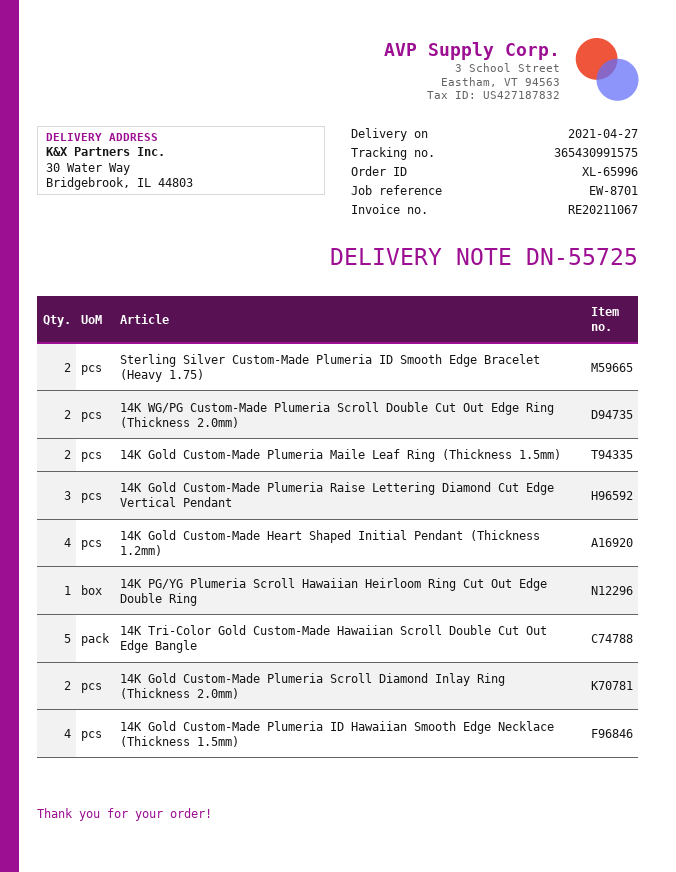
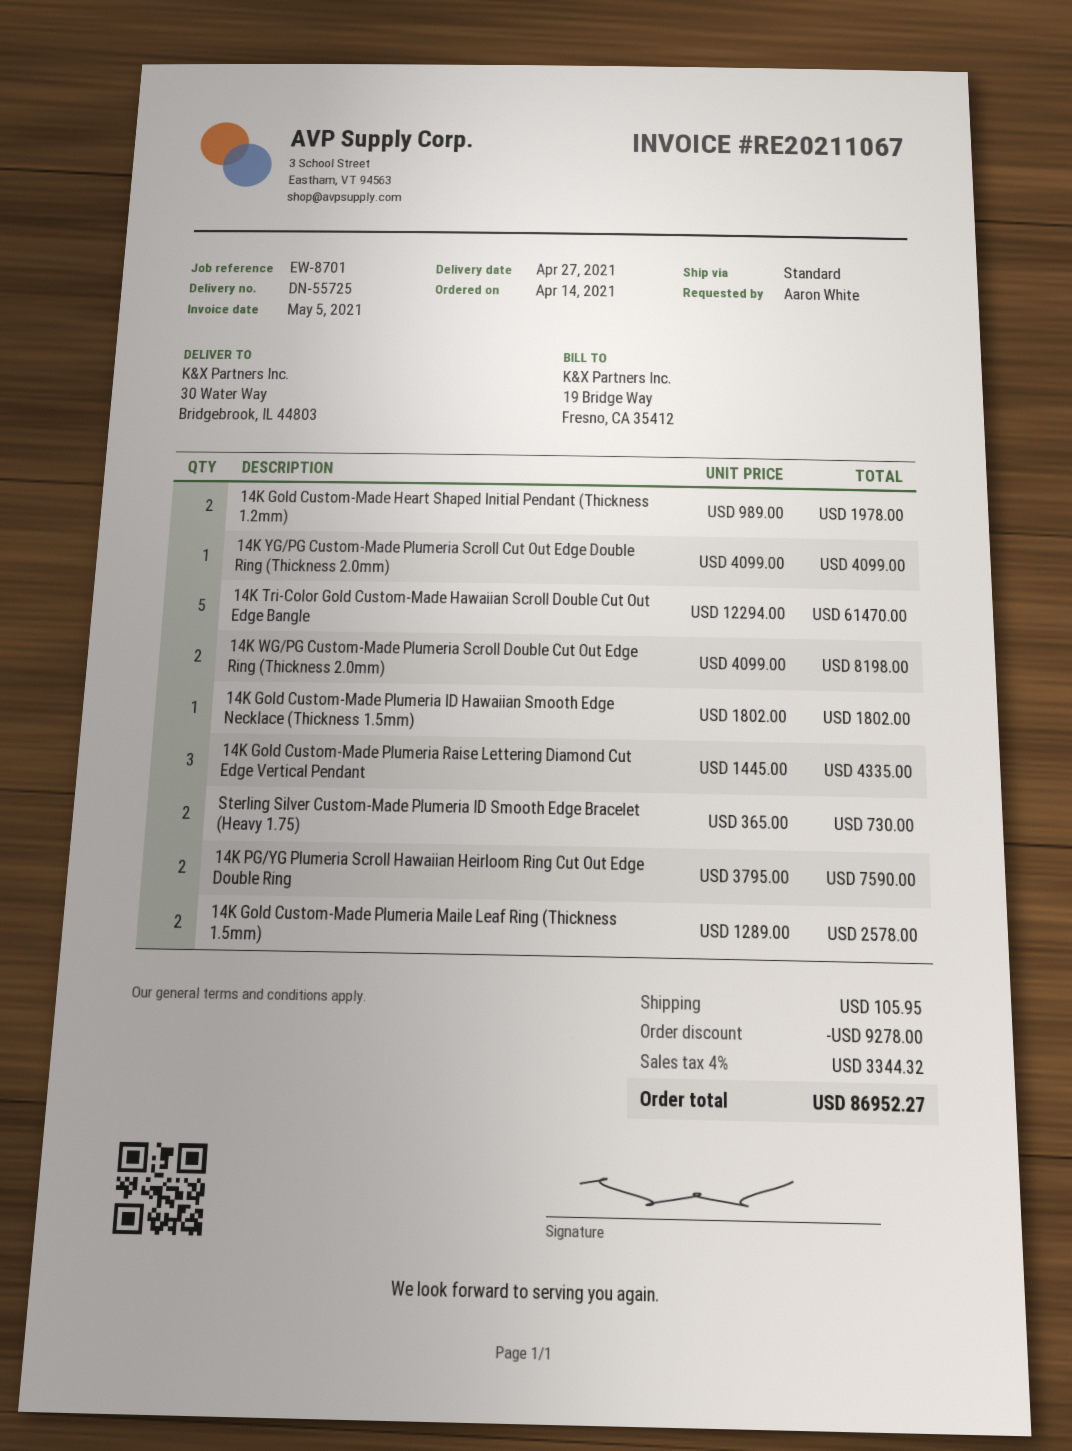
14K Gold Custom-Made Heart Shaped Initial Pendant (Thickness 1.2mm): 4 -> 2
14K PG/YG Plumeria Scroll Hawaiian Heirloom Ring Cut Out Edge Double Ring: 1 -> 2
14K Gold Custom-Made Plumeria Scroll Diamond Inlay Ring (Thickness 2.0mm): 2 -> none
14K Gold Custom-Made Plumeria ID Hawaiian Smooth Edge Necklace (Thickness 1.5mm): 4 -> 1
14K YG/PG Custom-Made Plumeria Scroll Cut Out Edge Double Ring (Thickness 2.0mm): none -> 1

